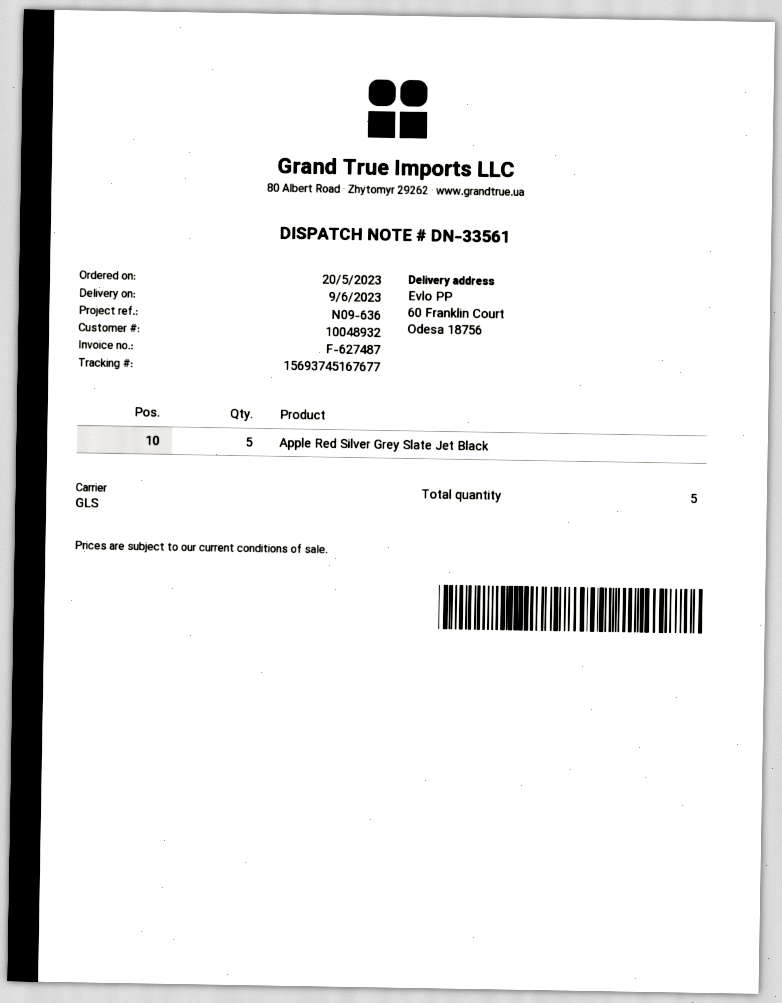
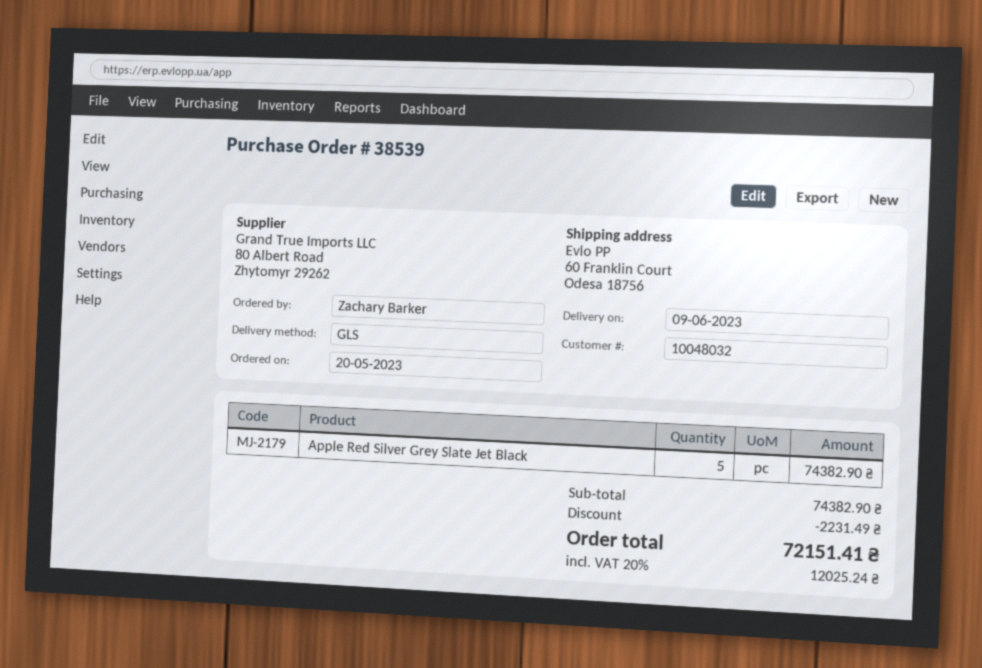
customer number: 10048932 -> 10048032

